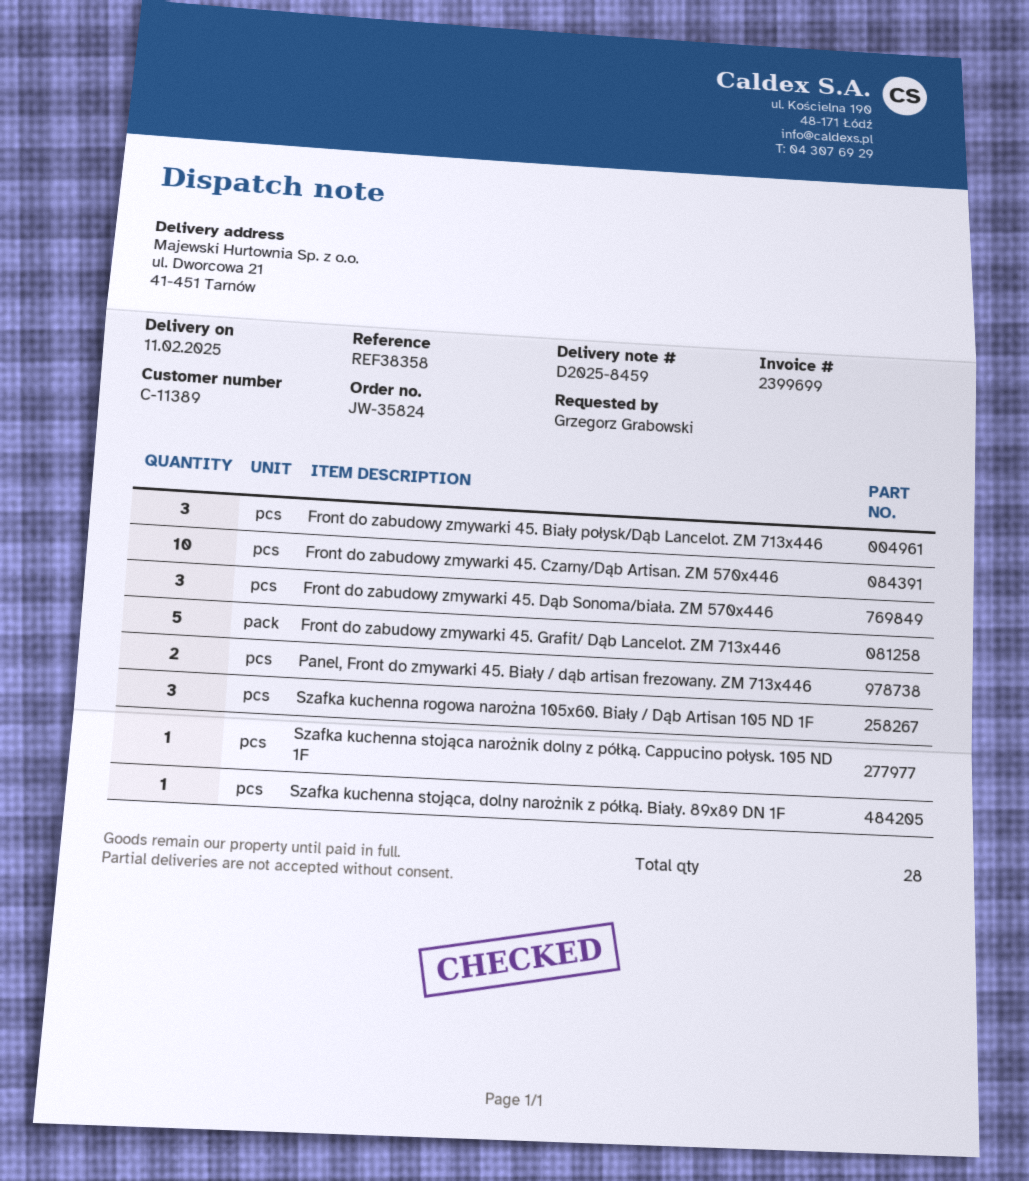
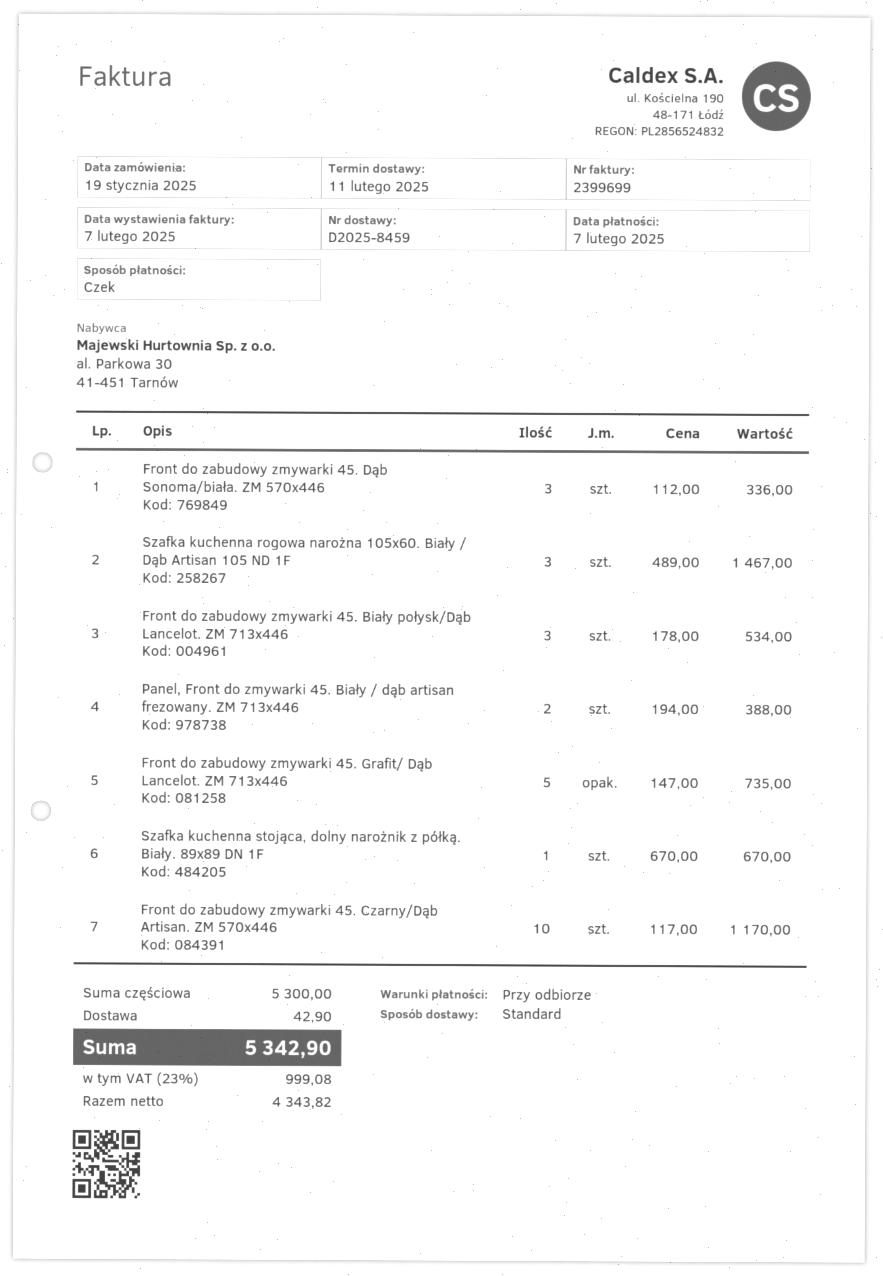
Szafka kuchenna stojąca narożnik dolny z półką. Cappucino połysk. 105 ND 1F: 1 -> none

